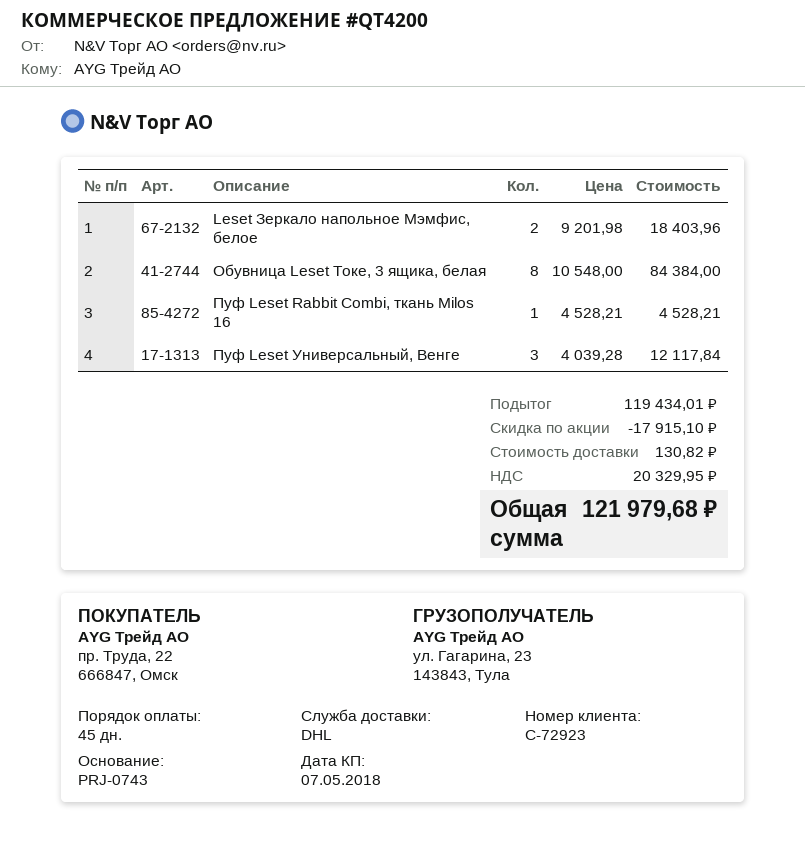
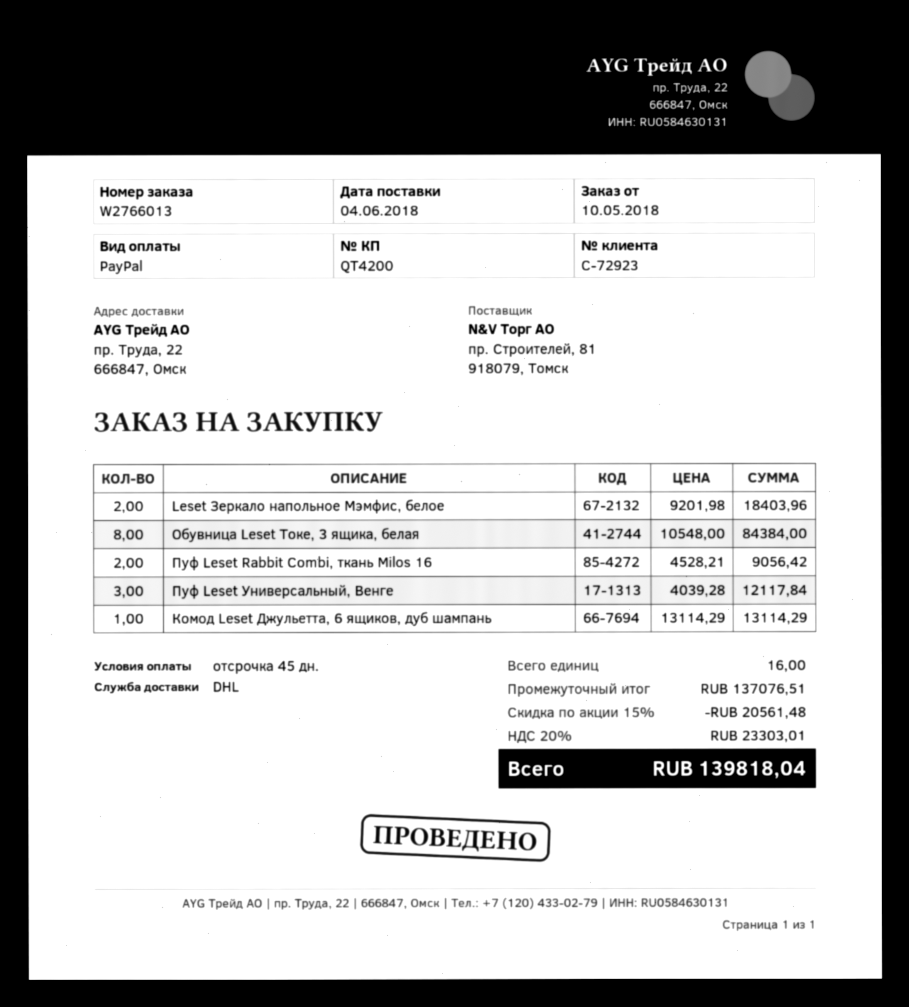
ship to: ул. Гагарина, 23, 143843, Тула -> пр. Труда, 22, 666847, Омск
Пуф Leset Rabbit Combi, ткань Milos 16: 1 x 4528.21 = 4528.21 -> 2 x 4528.21 = 9056.42
Комод Leset Джульетта, 6 ящиков, дуб шампань: none -> 1 x 13114.29 = 13114.29
subtotal: 119434.01 -> 137076.51
discount: 17915.10 -> 20561.48
shipping: 130.82 -> none
tax: 20329.95 -> 23303.01
total: 121979.68 -> 139818.04

